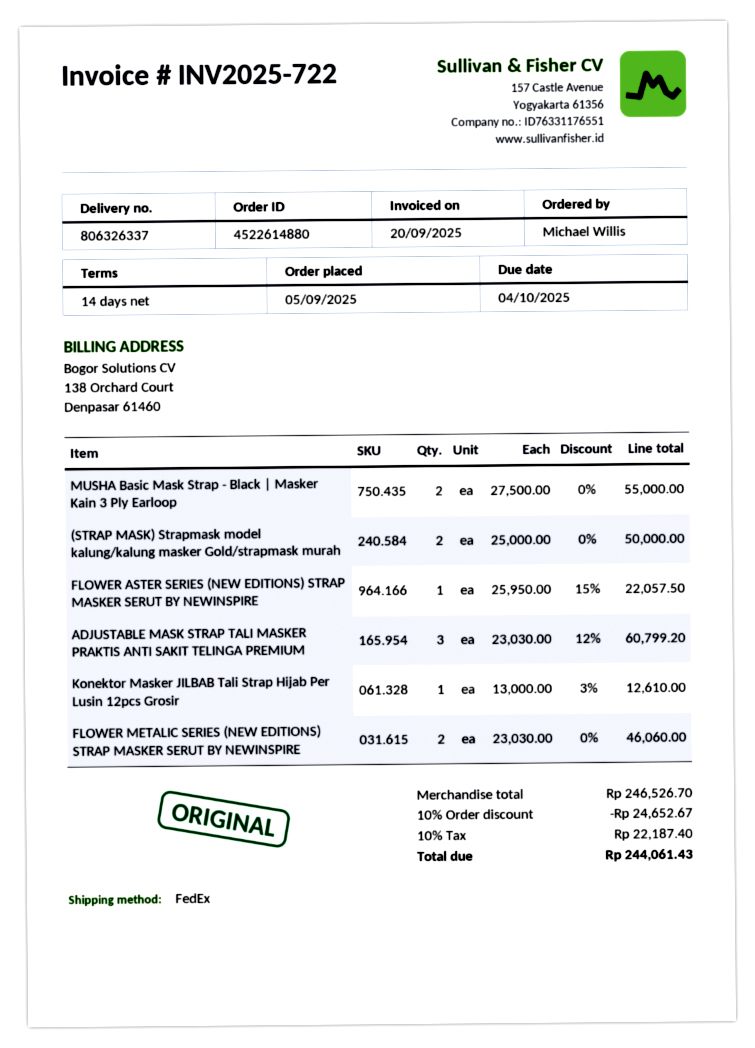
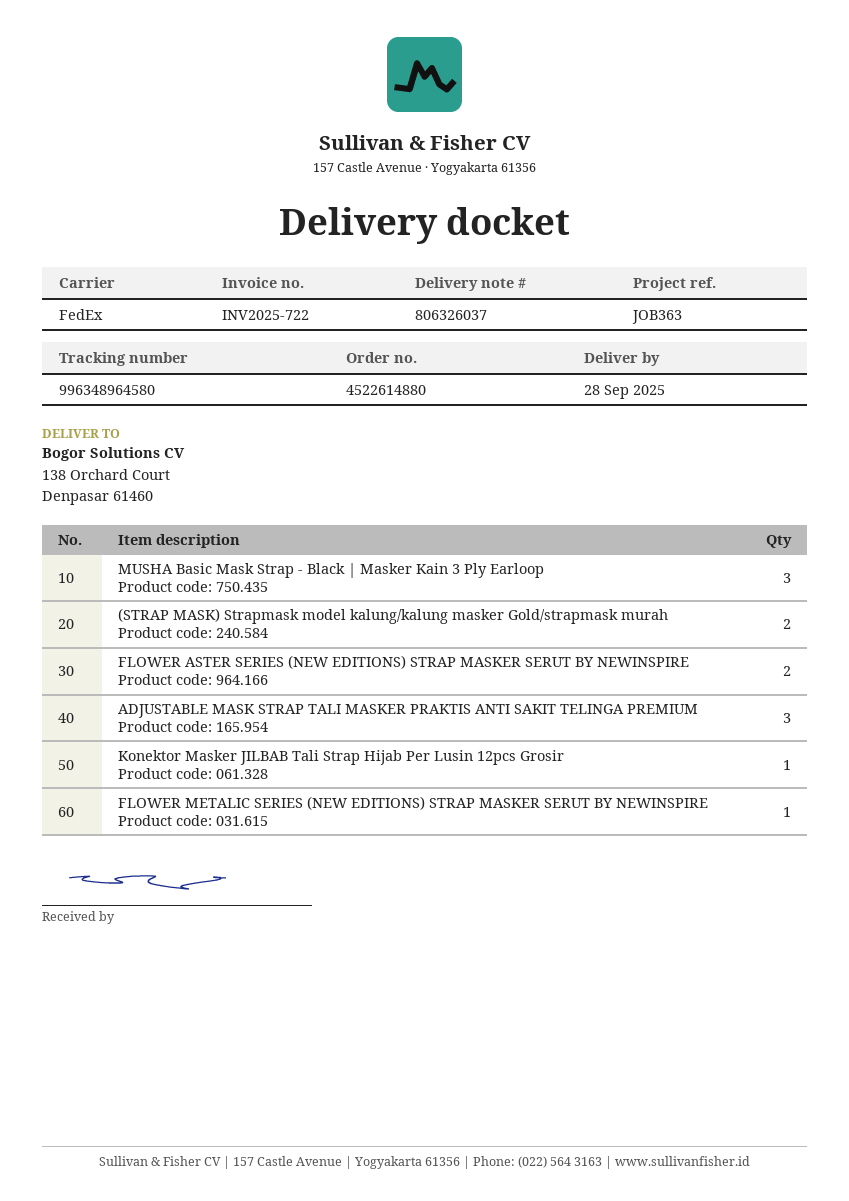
delivery note number: 806326337 -> 806326037
MUSHA Basic Mask Strap - Black | Masker Kain 3 Ply Earloop: 2 -> 3
FLOWER ASTER SERIES (NEW EDITIONS) STRAP MASKER SERUT BY NEWINSPIRE: 1 -> 2
FLOWER METALIC SERIES (NEW EDITIONS) STRAP MASKER SERUT BY NEWINSPIRE: 2 -> 1

